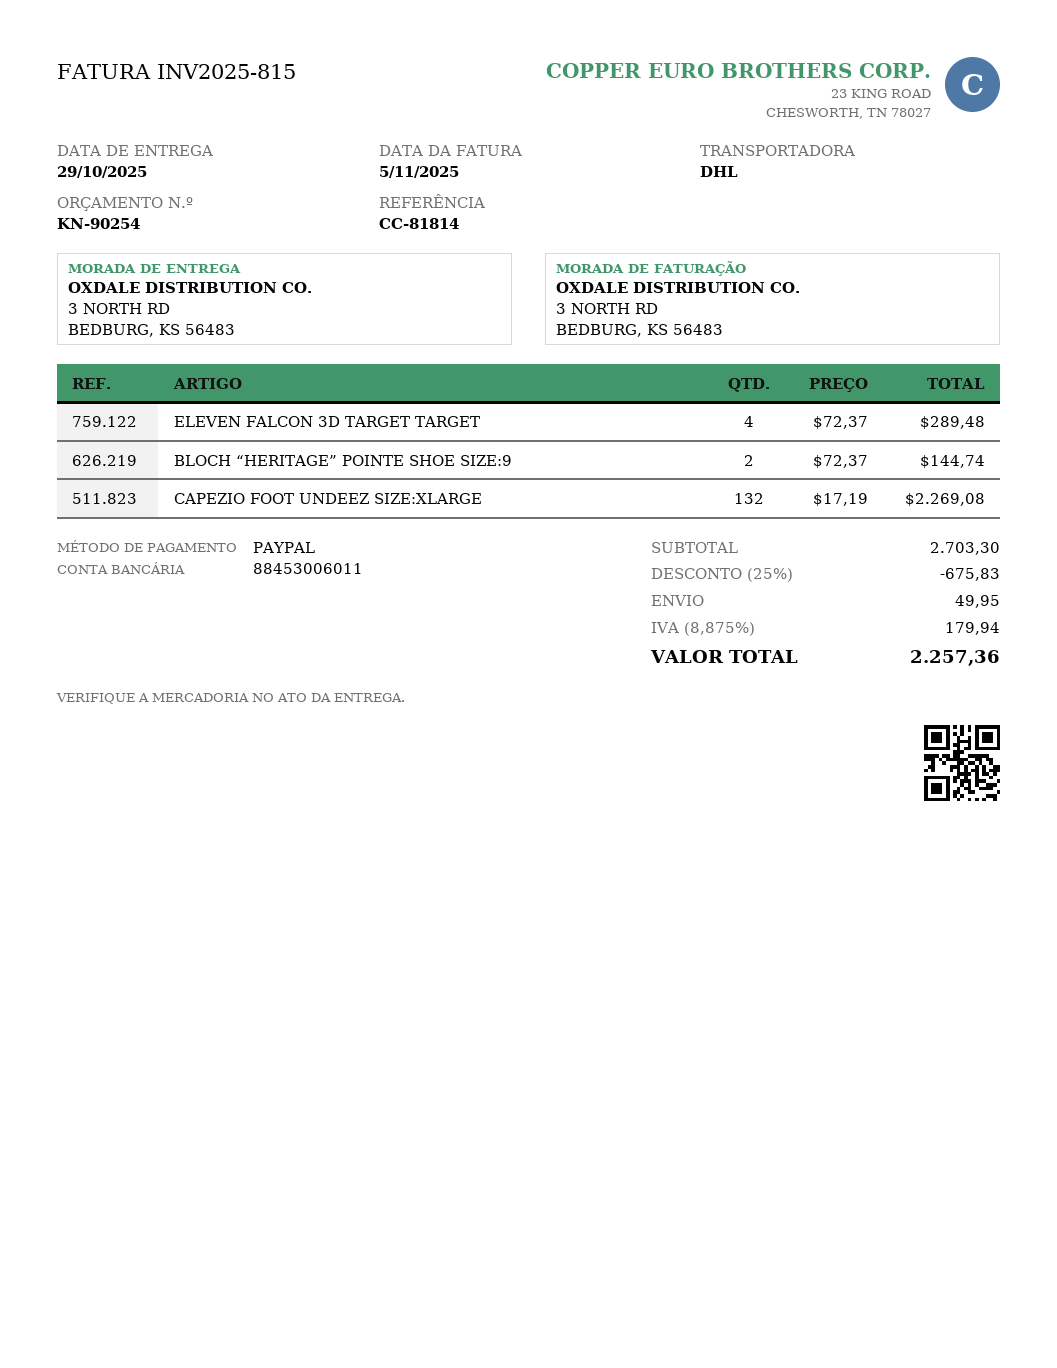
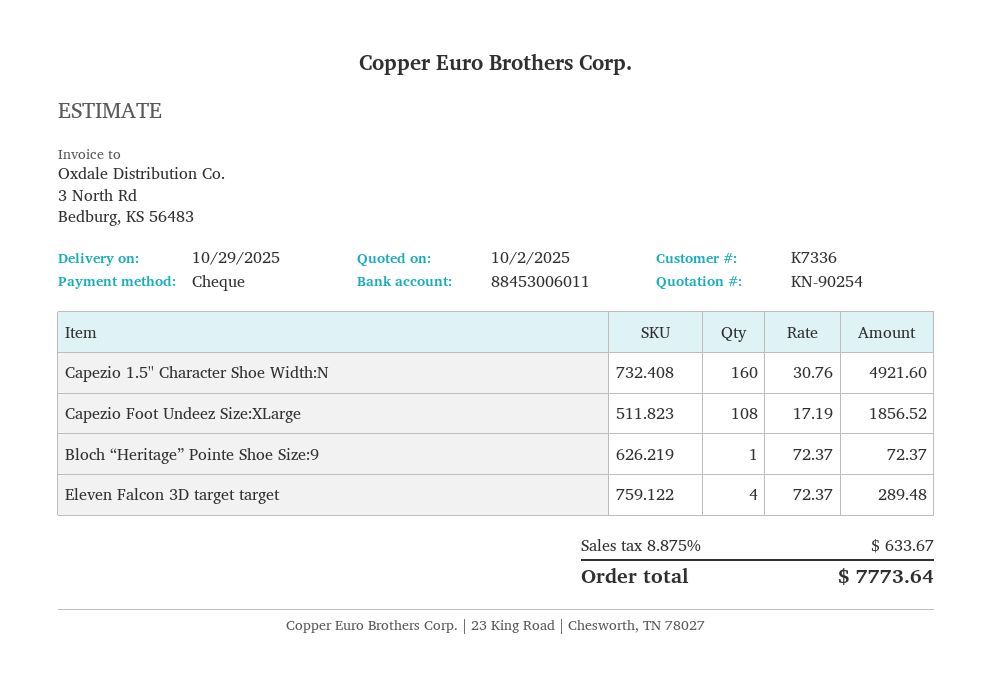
payment method: PayPal -> cheque
BLOCH “HERITAGE” POINTE SHOE SIZE:9: 2 x 72.37 = 144.74 -> 1 x 72.37 = 72.37
CAPEZIO FOOT UNDEEZ SIZE:XLARGE: 132 x 17.19 = 2269.08 -> 108 x 17.19 = 1856.52
Capezio 1.5'' Character Shoe Width:N: none -> 160 x 30.76 = 4921.60
discount: 25% = 675.83 -> none
shipping: 49.95 -> none
tax: 8.875% = 179.94 -> 8.875% = 633.67
total: 2257.36 -> 7773.64

